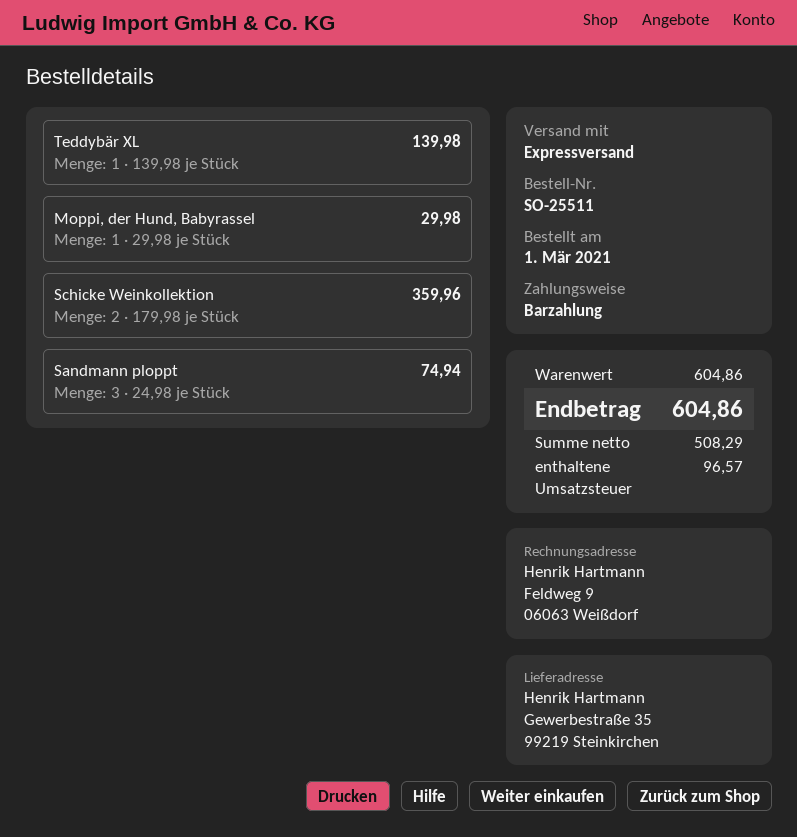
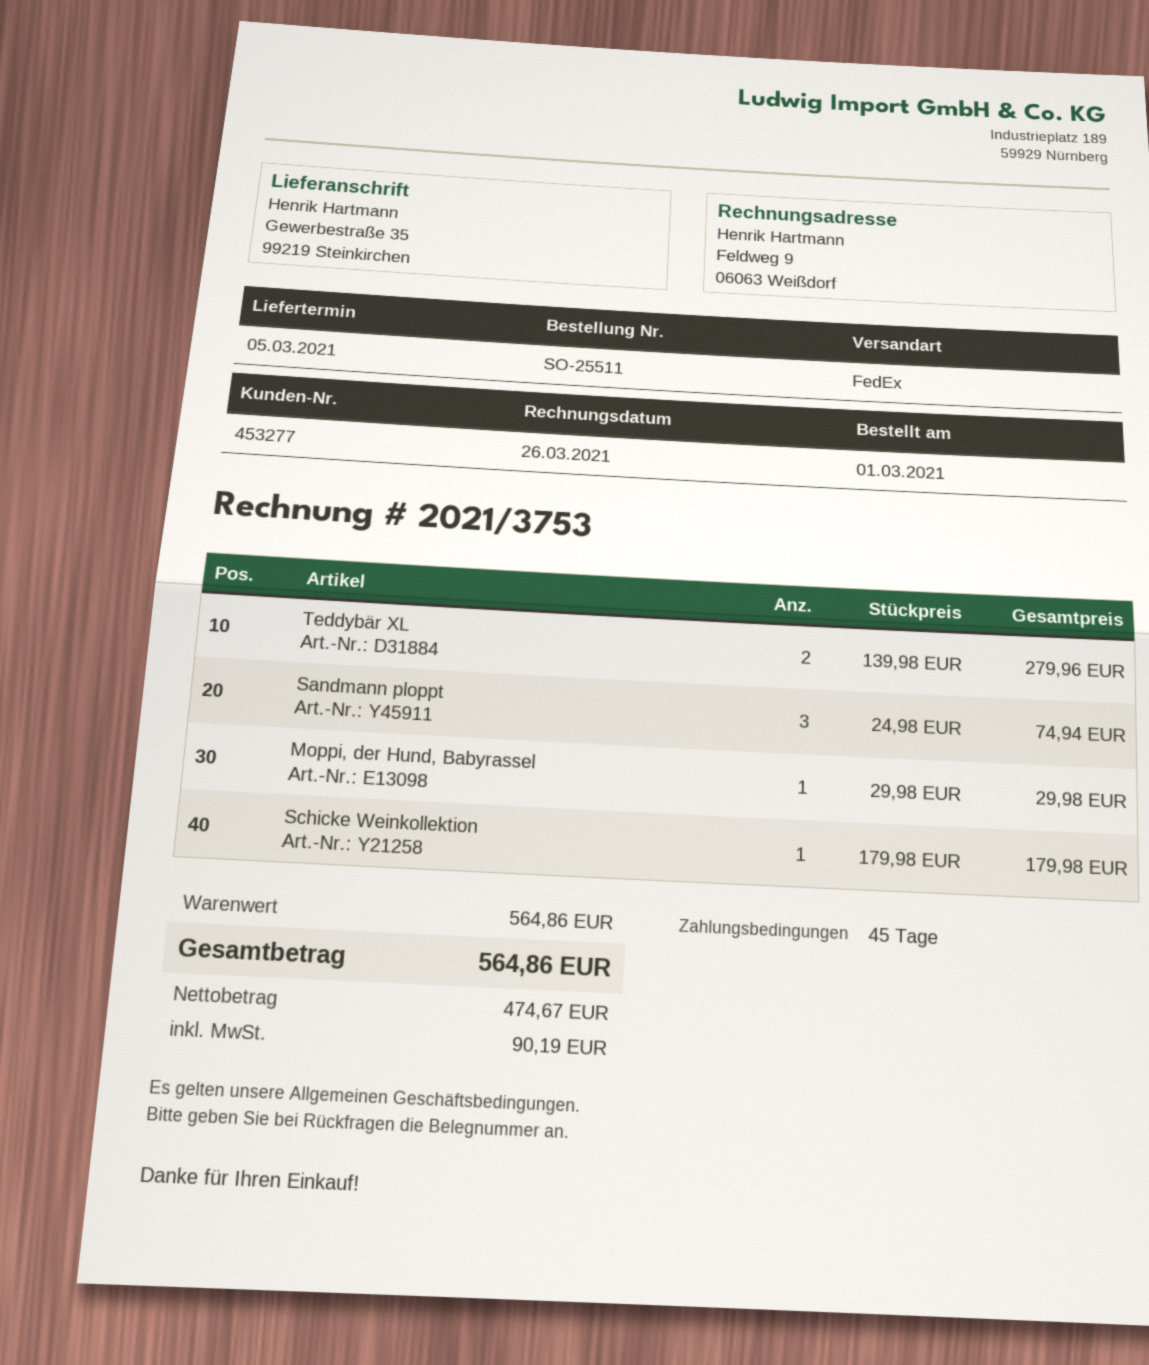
shipping method: express -> FedEx
Teddybär XL: 1 x 139.98 = 139.98 -> 2 x 139.98 = 279.96
Schicke Weinkollektion: 2 x 179.98 = 359.96 -> 1 x 179.98 = 179.98
subtotal: 604.86 -> 564.86
net: 508.29 -> 474.67
tax: 96.57 -> 90.19
total: 604.86 -> 564.86

